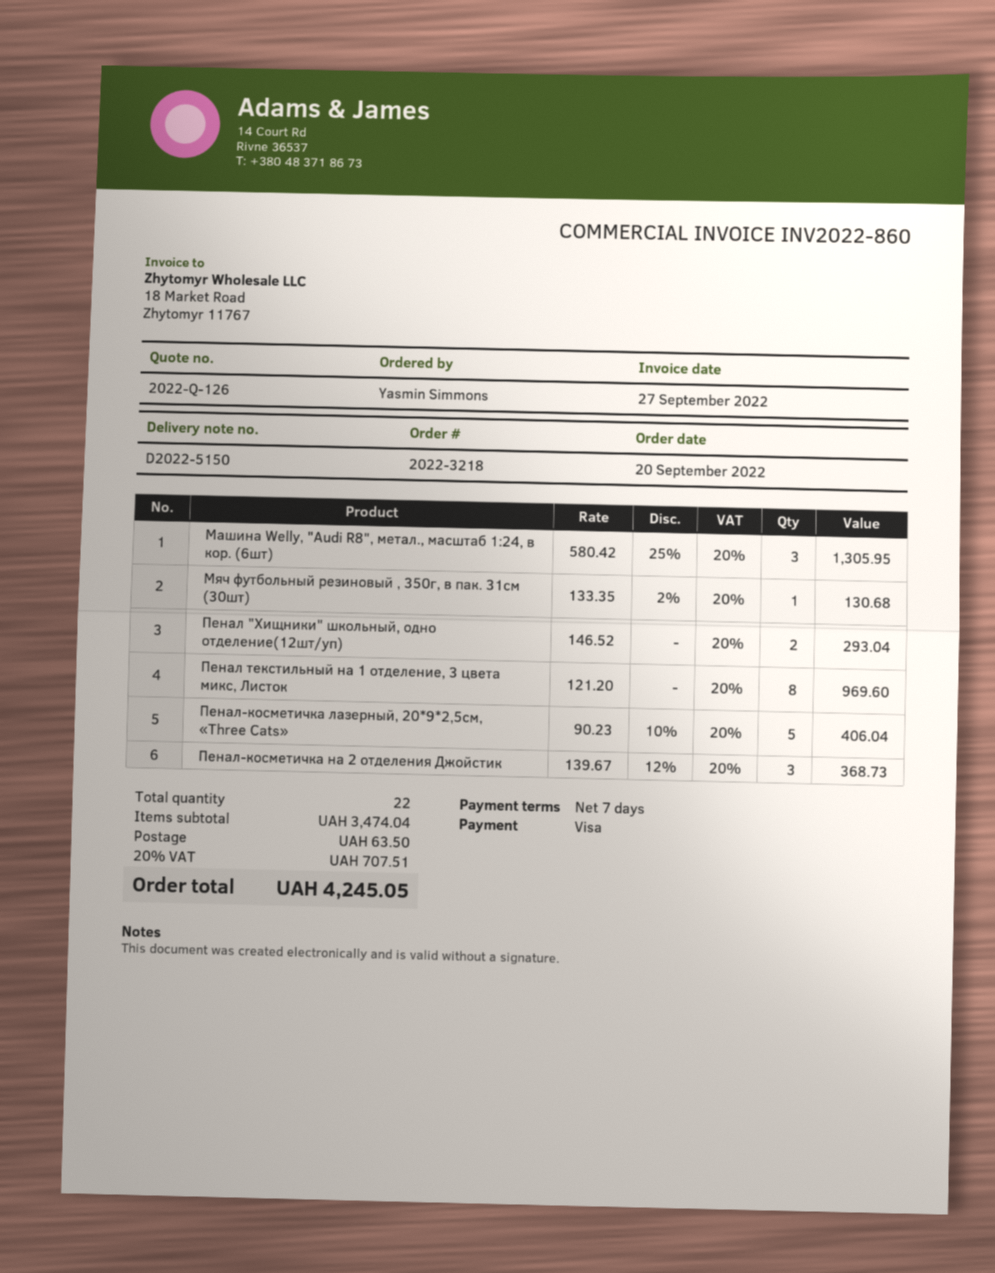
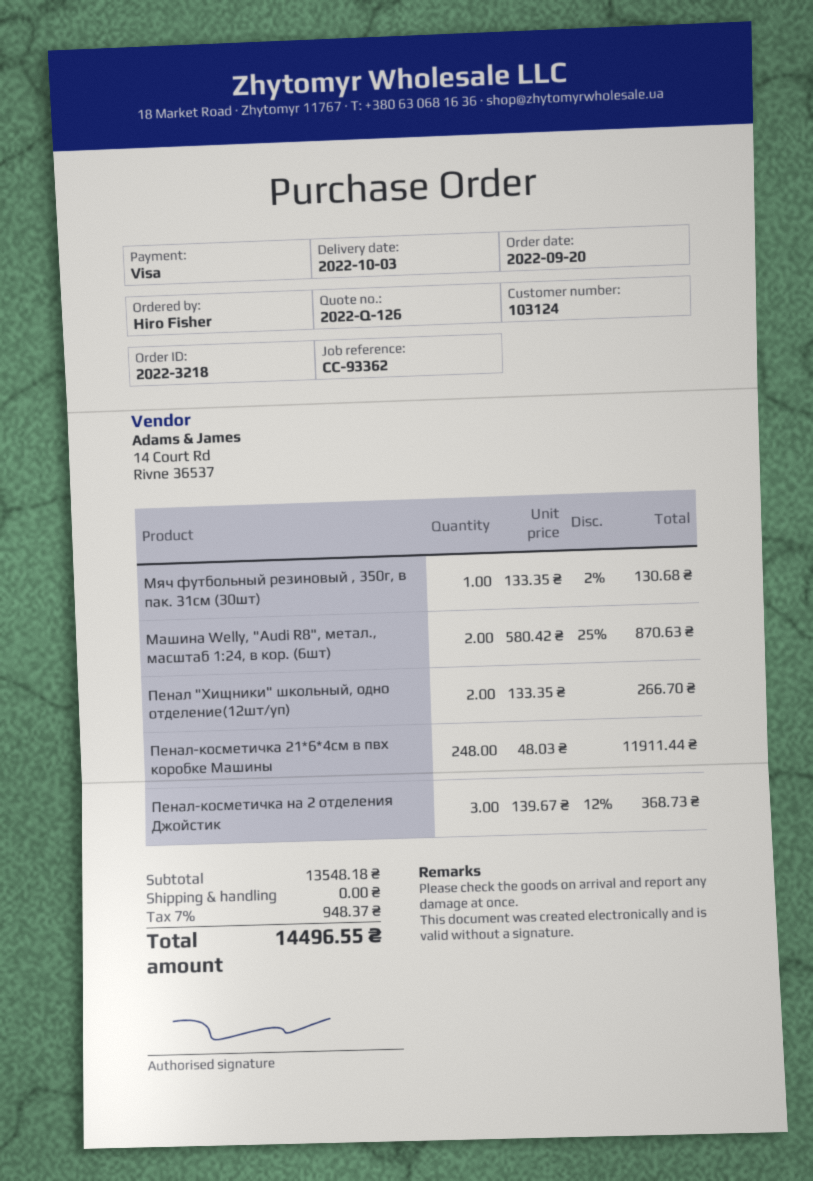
ordered by: Yasmin Simmons -> Hiro Fisher
Машина Welly, "Audi R8", метал., масштаб 1:24, в кор. (6шт): 3 x 580.42 - 25% = 1305.95 -> 2 x 580.42 - 25% = 870.63
Пенал "Хищники" школьный, одно отделение(12шт/уп): 2 x 146.52 = 293.04 -> 2 x 133.35 = 266.70
Пенал текстильный на 1 отделение, 3 цвета микс, Листок: 8 x 121.20 = 969.60 -> none
Пенал-косметичка лазерный, 20*9*2,5см, «Three Сats»: 5 x 90.23 - 10% = 406.04 -> none
Пенал-косметичка 21*6*4см в пвх коробке Машины: none -> 248 x 48.03 = 11911.44
subtotal: 3474.04 -> 13548.18
shipping: 63.50 -> 0.00
tax: 20% = 707.51 -> 7% = 948.37
total: 4245.05 -> 14496.55

